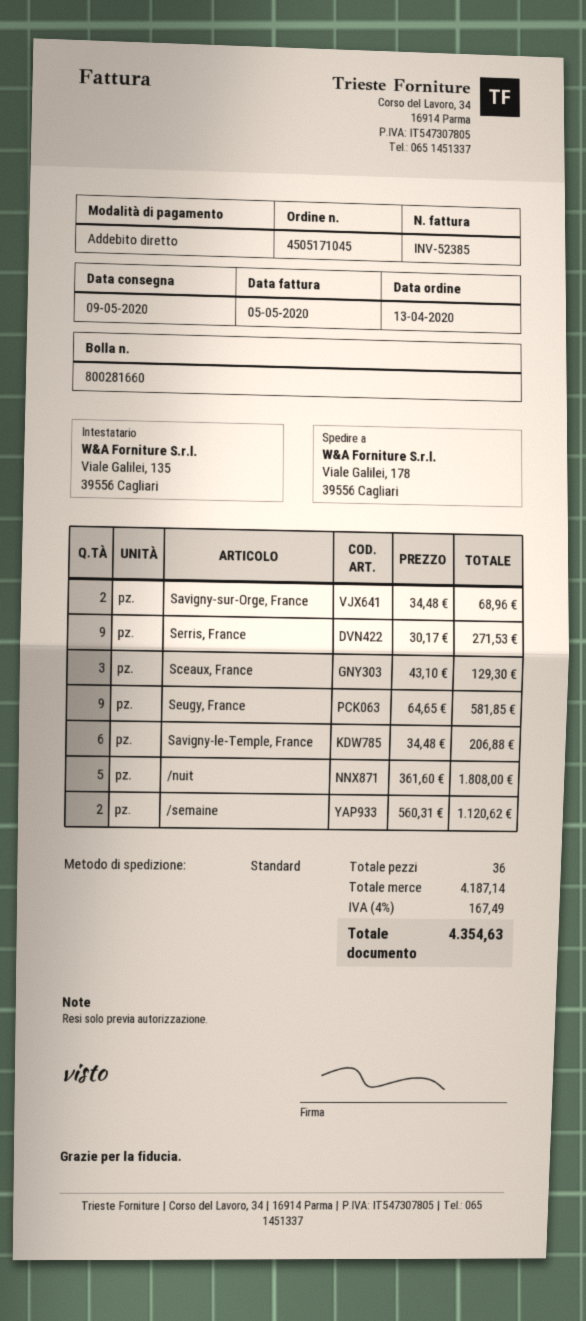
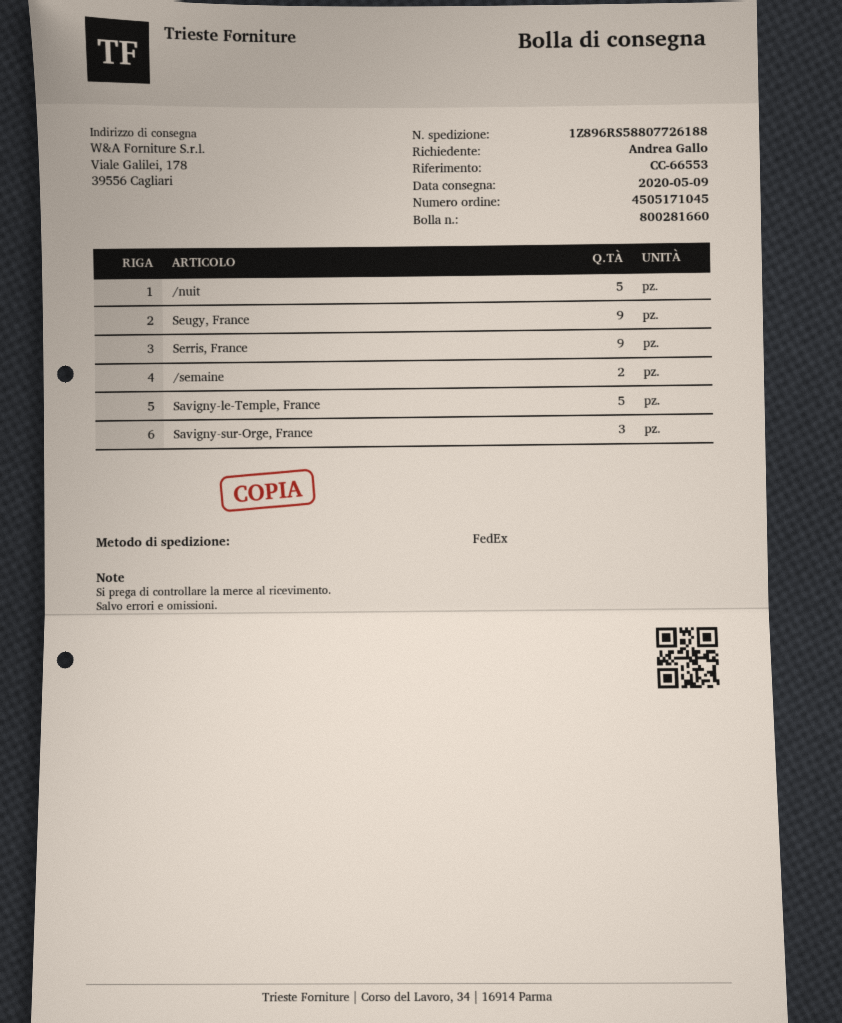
shipping method: standard -> FedEx
Savigny-sur-Orge, France: 2 -> 3
Sceaux, France: 3 -> none
Savigny-le-Temple, France: 6 -> 5

